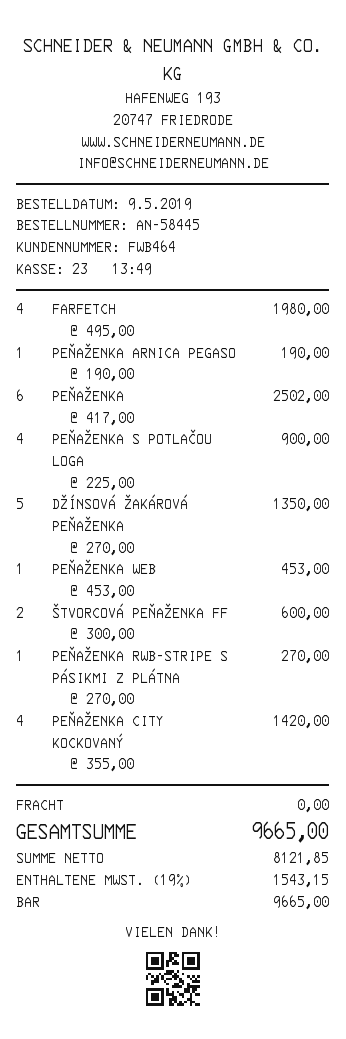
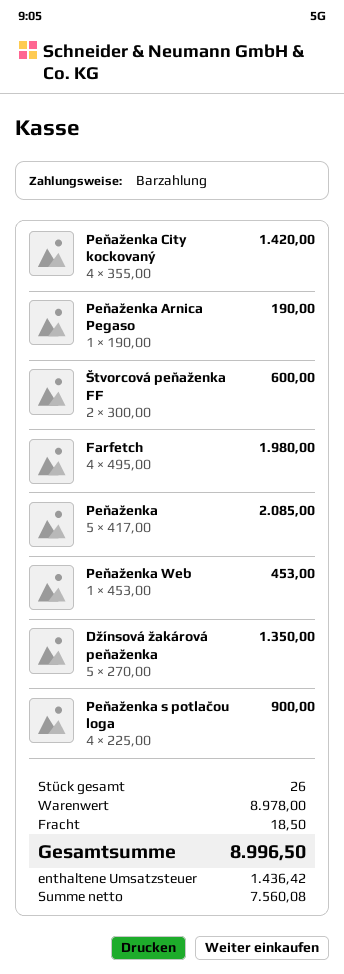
PEŇAŽENKA: 6 x 417.00 = 2502.00 -> 5 x 417.00 = 2085.00
PEŇAŽENKA RWB-STRIPE S PÁSIKMI Z PLÁTNA: 1 x 270.00 = 270.00 -> none
shipping: 0.00 -> 18.50
net: 8121.85 -> 7560.08
tax: 1543.15 -> 1436.42
total: 9665.00 -> 8996.50

